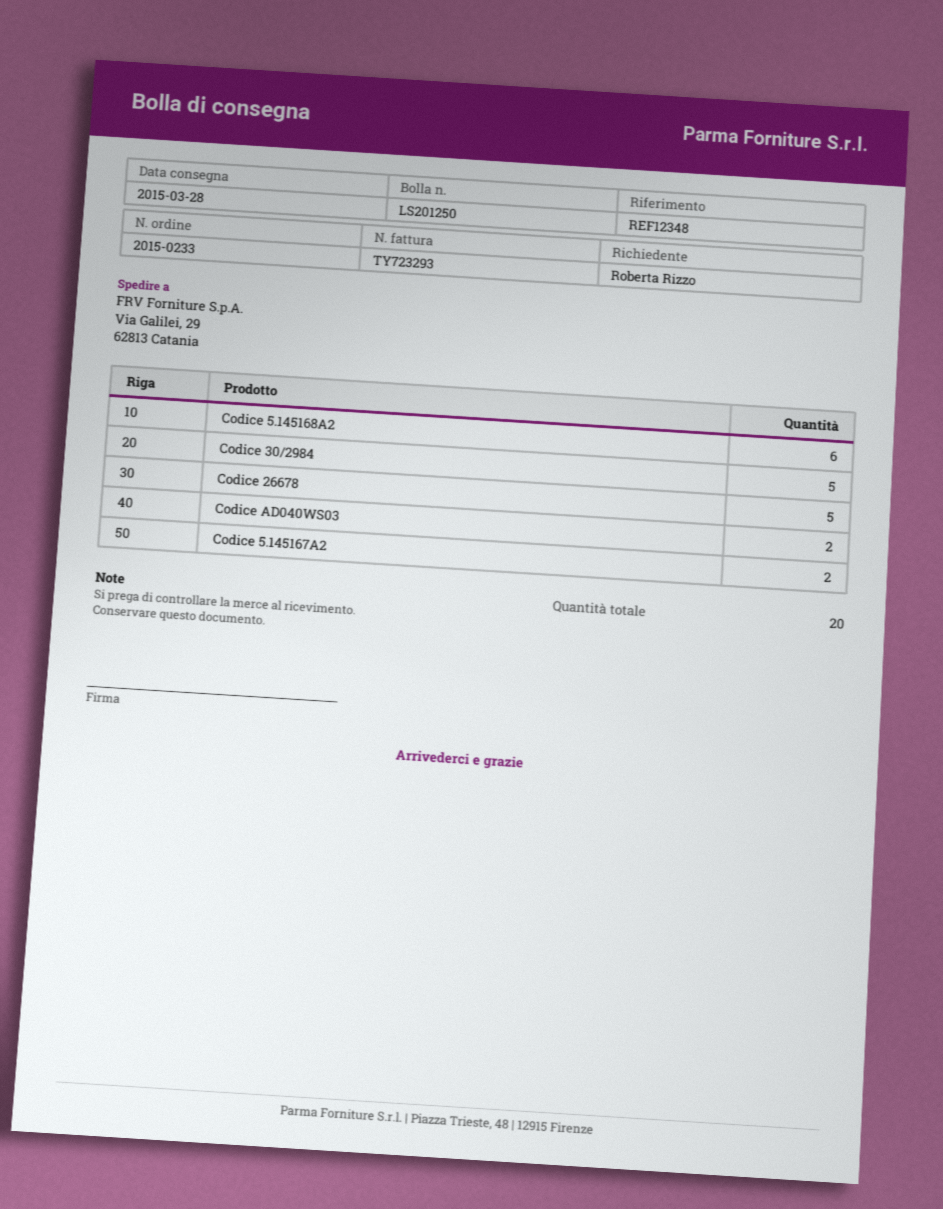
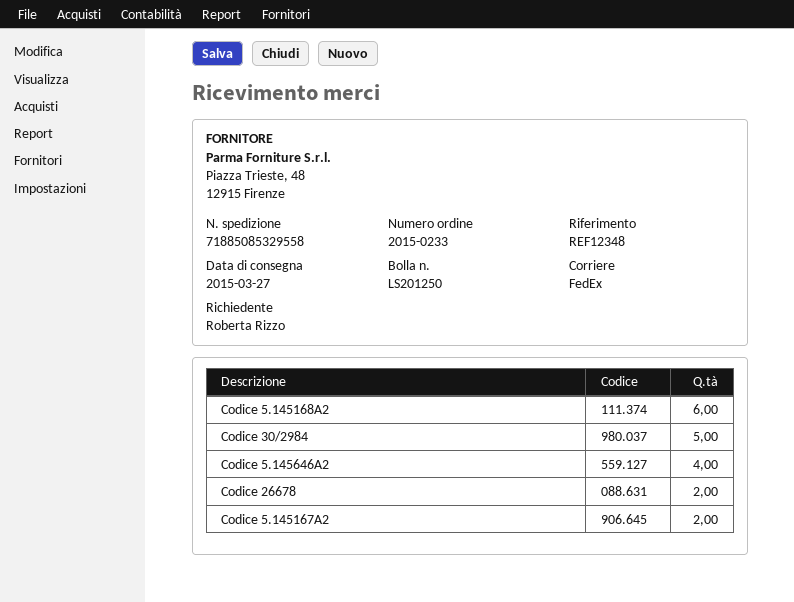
delivery date: 2015-03-28 -> 2015-03-27
Codice 26678: 5 -> 2
Codice AD040WS03: 2 -> none
Codice 5.145646A2: none -> 4

